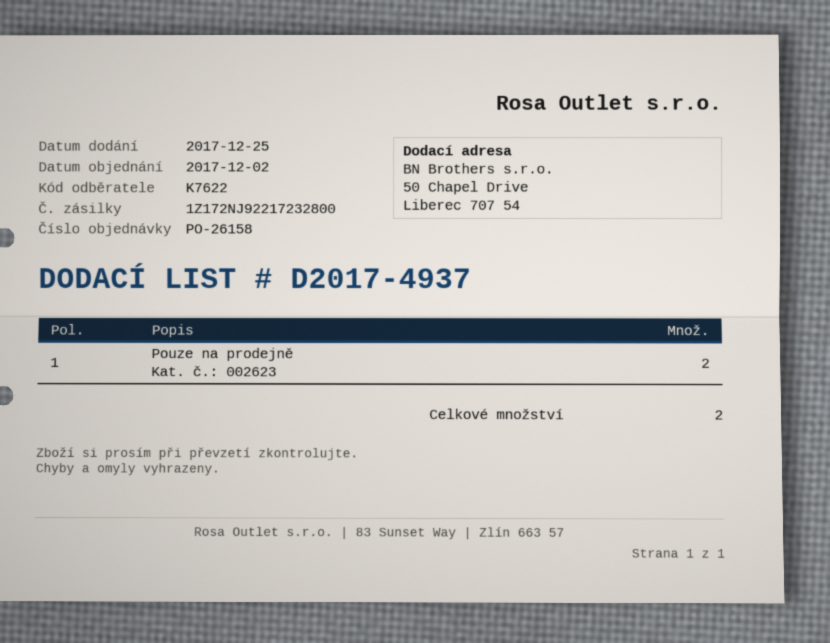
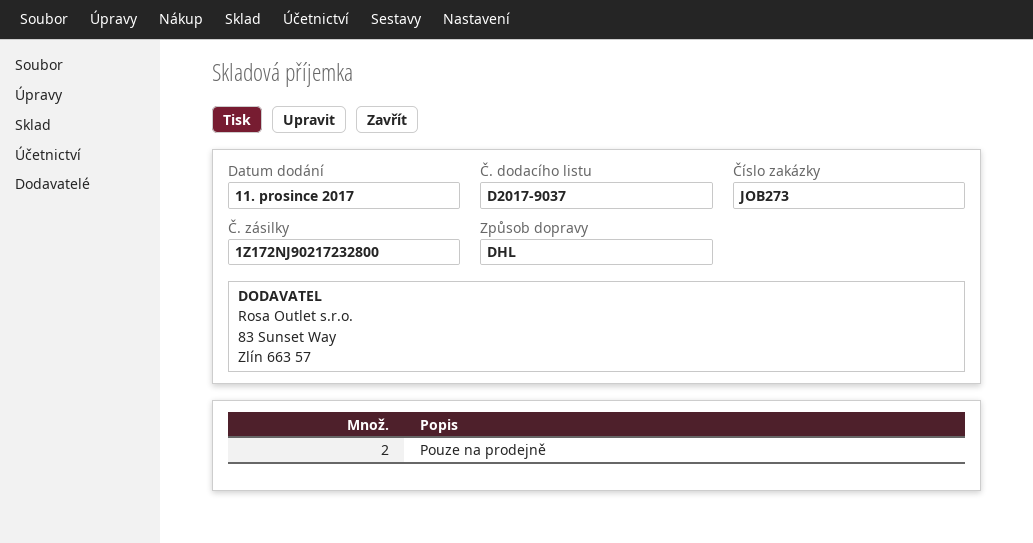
delivery note number: D2017-4937 -> D2017-9037
delivery date: 2017-12-25 -> 2017-12-11
tracking number: 1Z172NJ92217232800 -> 1Z172NJ90217232800

